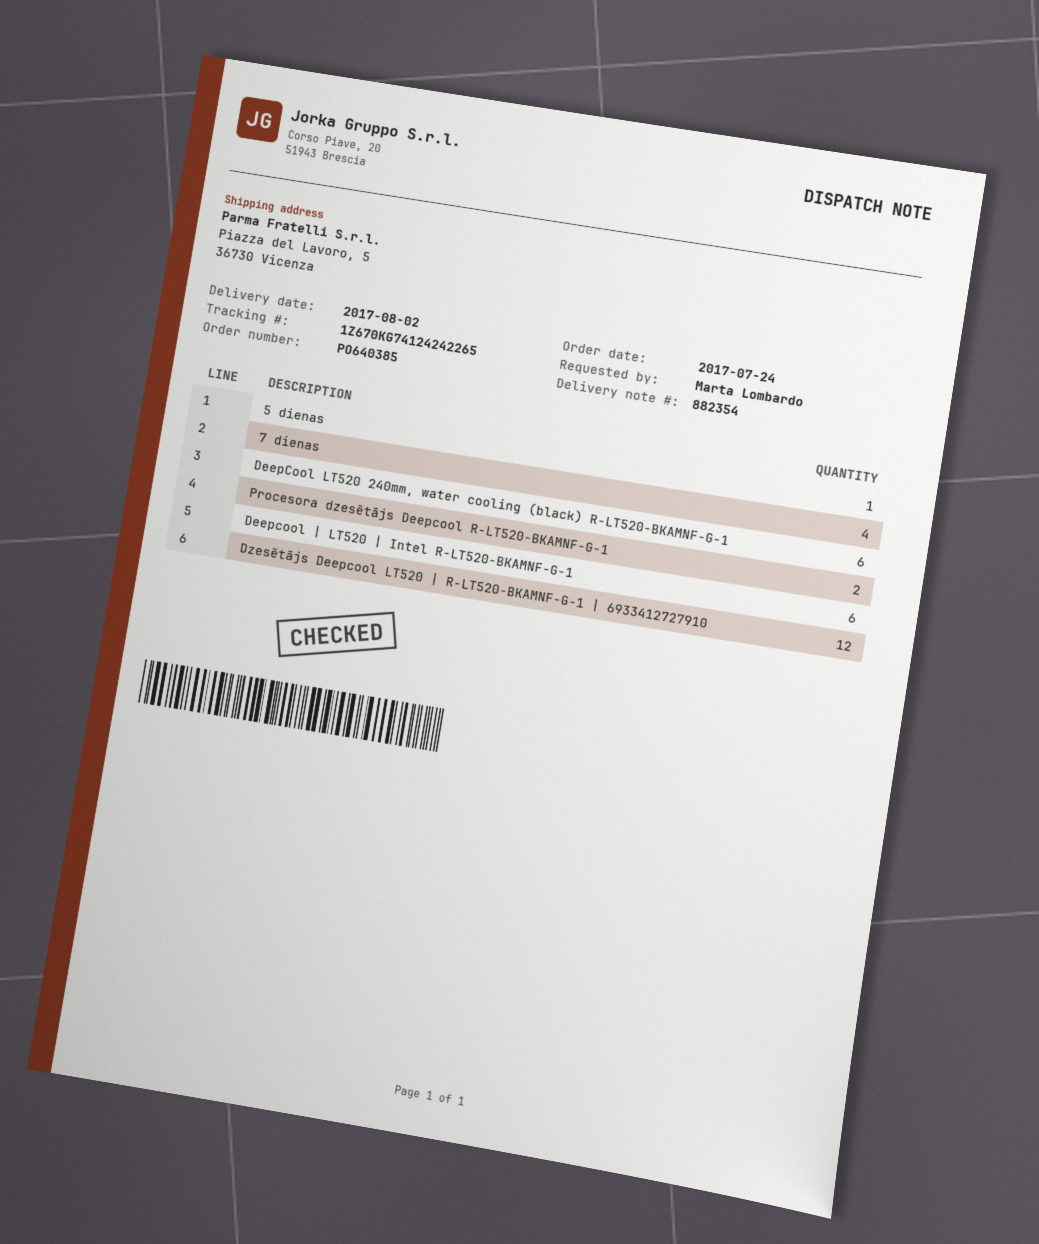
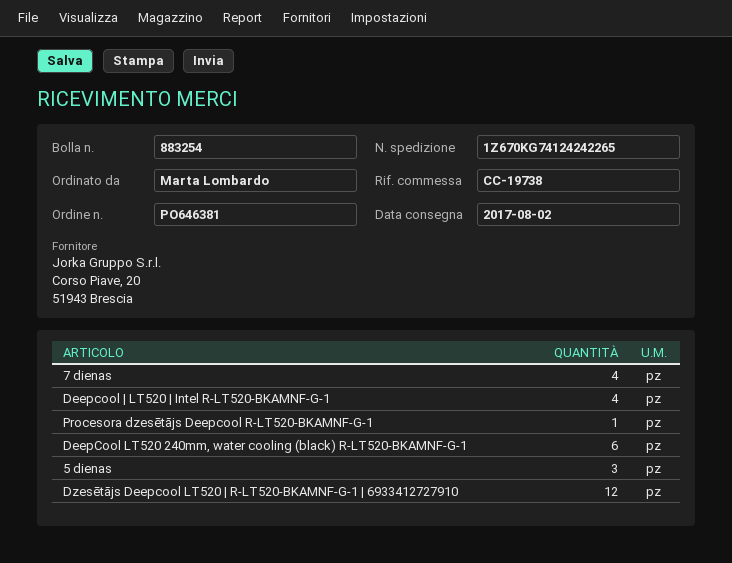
order number: PO640385 -> PO646381
delivery note number: 882354 -> 883254
5 dienas: 1 -> 3
Procesora dzesētājs Deepcool R-LT520-BKAMNF-G-1: 2 -> 1
Deepcool | LT520 | Intel R-LT520-BKAMNF-G-1: 6 -> 4

